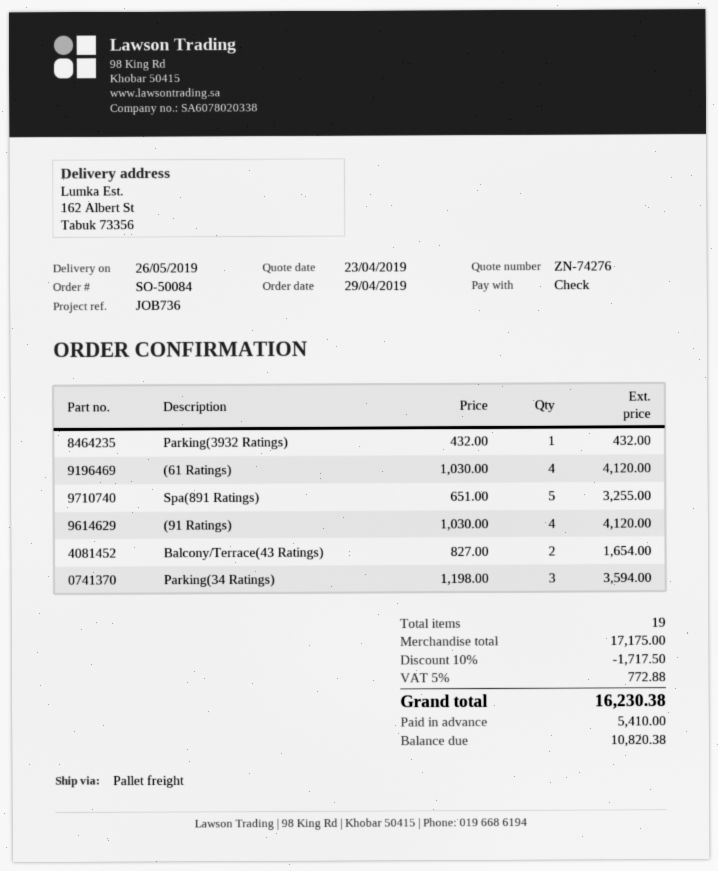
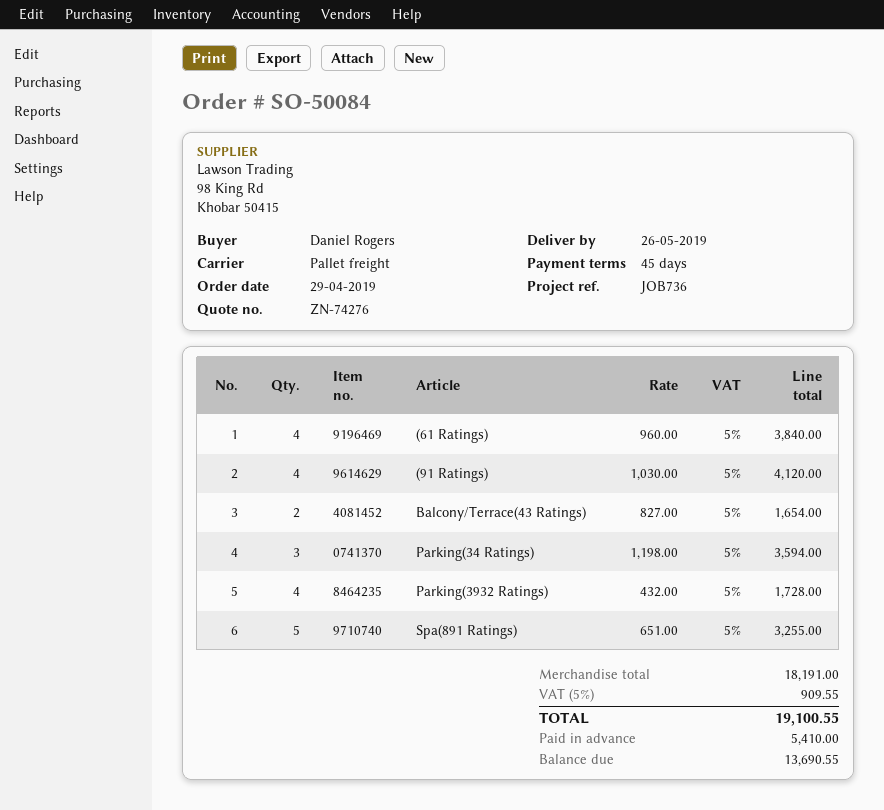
Parking(3932 Ratings): 1 x 432.00 = 432.00 -> 4 x 432.00 = 1728.00
(61 Ratings): 4 x 1030.00 = 4120.00 -> 4 x 960.00 = 3840.00
subtotal: 17175.00 -> 18191.00
discount: 10% = 1717.50 -> none
tax: 5% = 772.88 -> 5% = 909.55
total: 16230.38 -> 19100.55
balance: 10820.38 -> 13690.55

